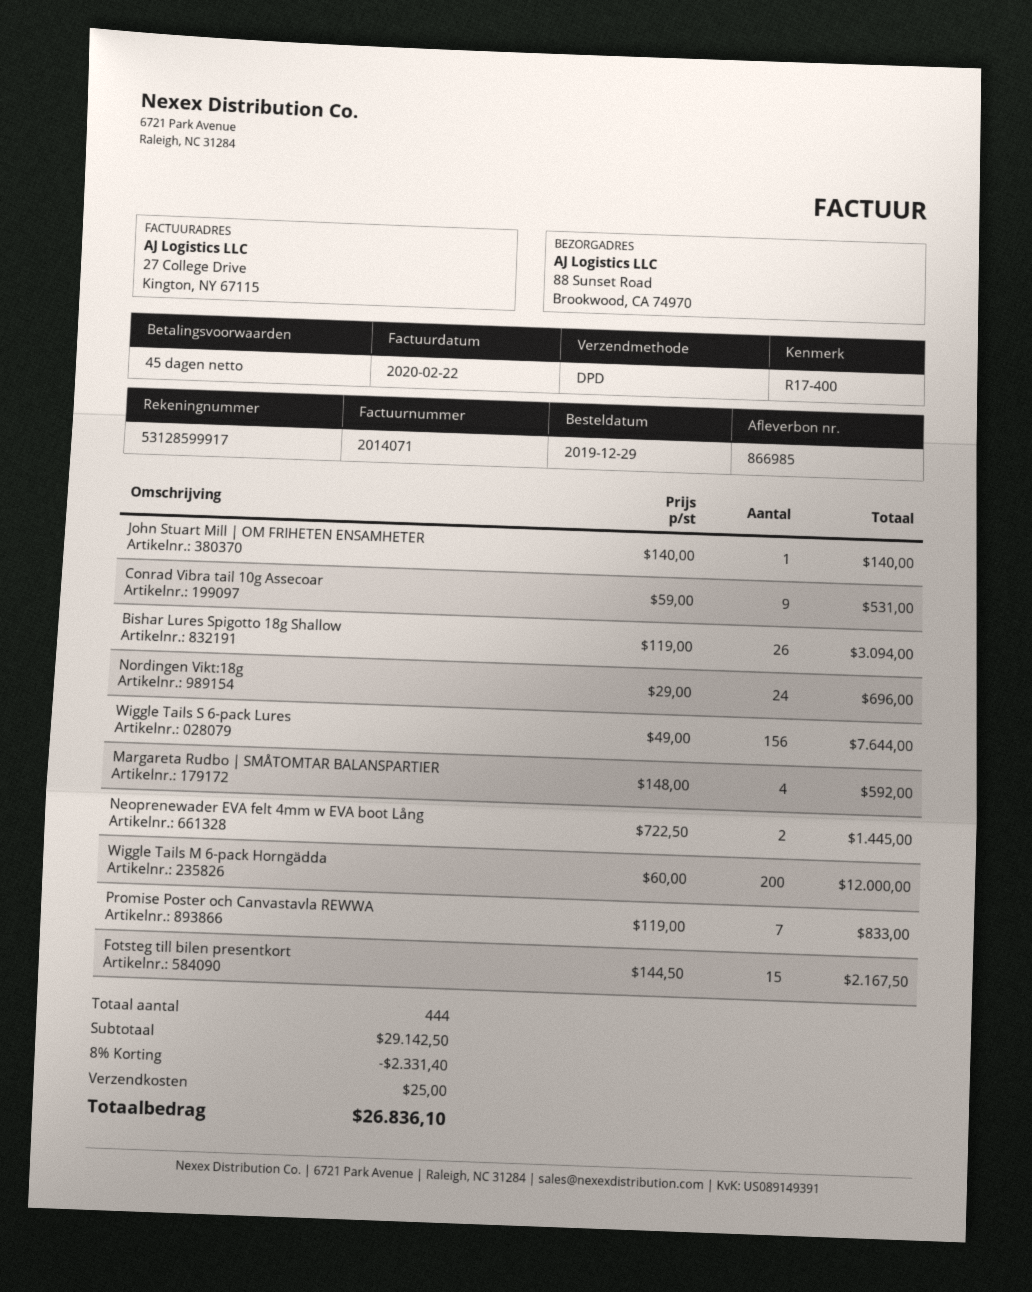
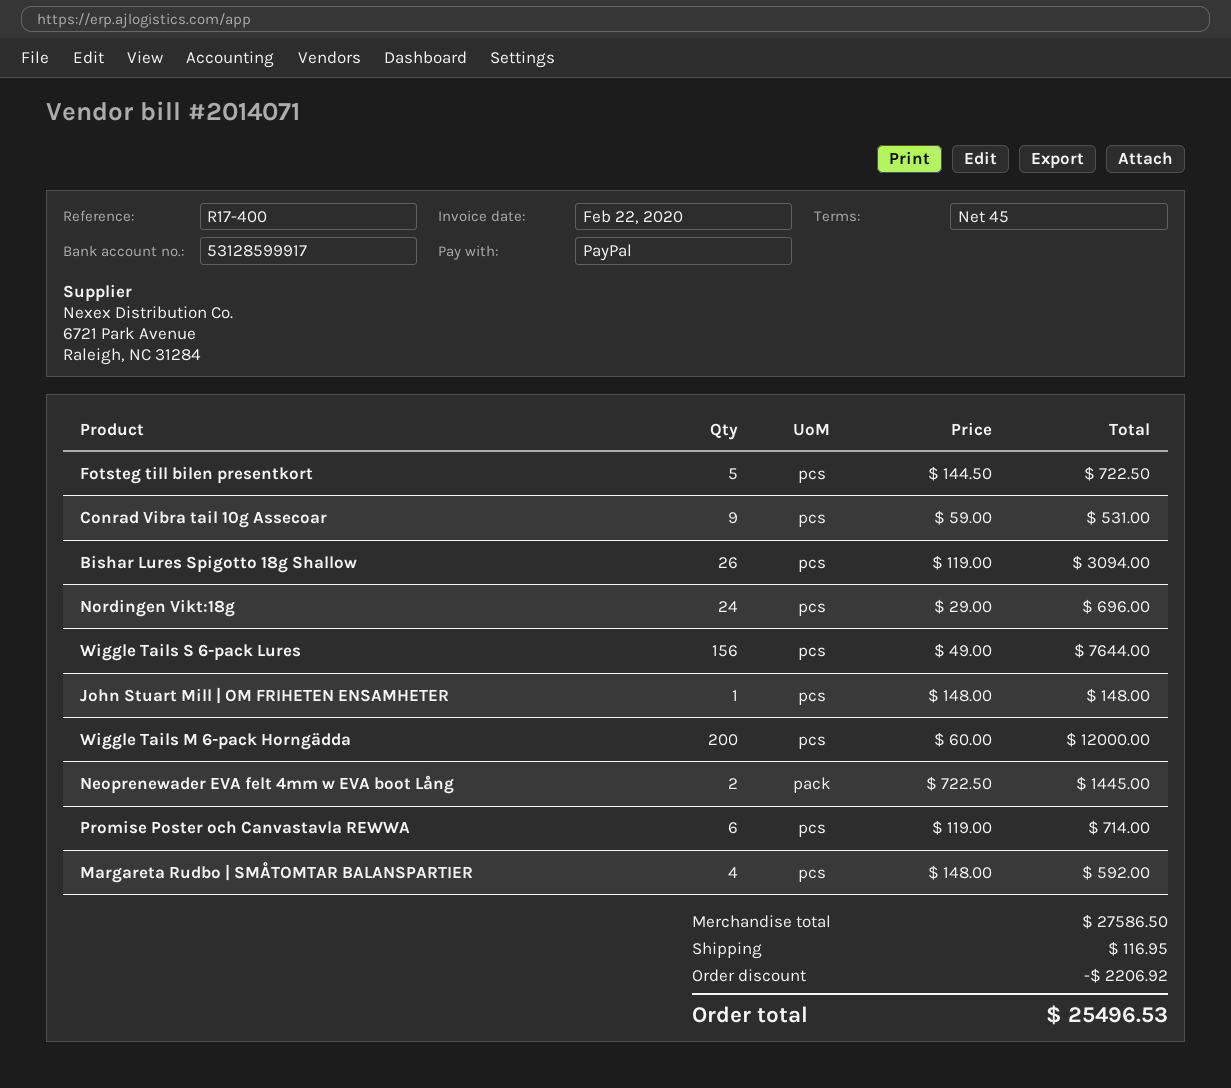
John Stuart Mill | OM FRIHETEN ENSAMHETER: 1 x 140.00 = 140.00 -> 1 x 148.00 = 148.00
Promise Poster och Canvastavla REWWA: 7 x 119.00 = 833.00 -> 6 x 119.00 = 714.00
Fotsteg till bilen presentkort: 15 x 144.50 = 2167.50 -> 5 x 144.50 = 722.50
subtotal: 29142.50 -> 27586.50
discount: 2331.40 -> 2206.92
shipping: 25.00 -> 116.95
total: 26836.10 -> 25496.53

